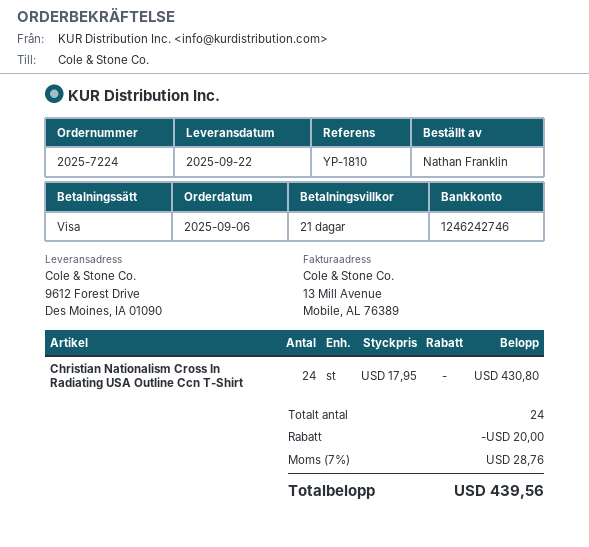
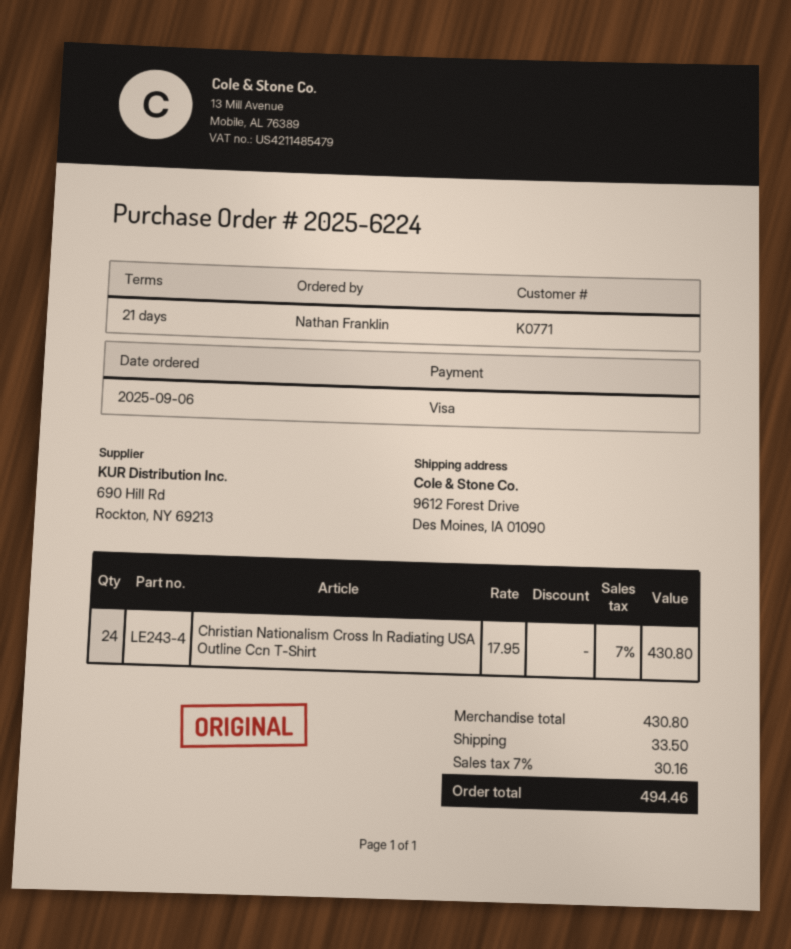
order number: 2025-7224 -> 2025-6224
discount: 20.00 -> none
shipping: none -> 33.50
tax: 7% = 28.76 -> 7% = 30.16
total: 439.56 -> 494.46

